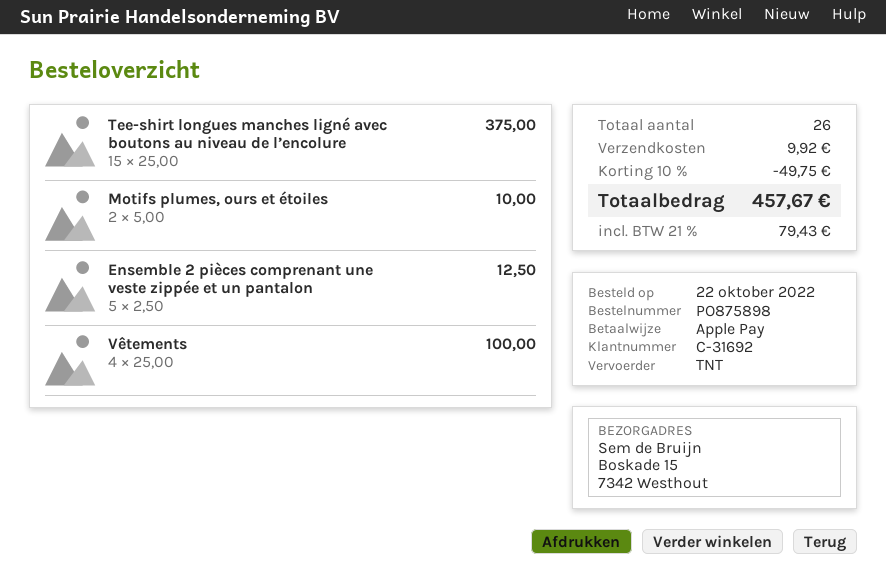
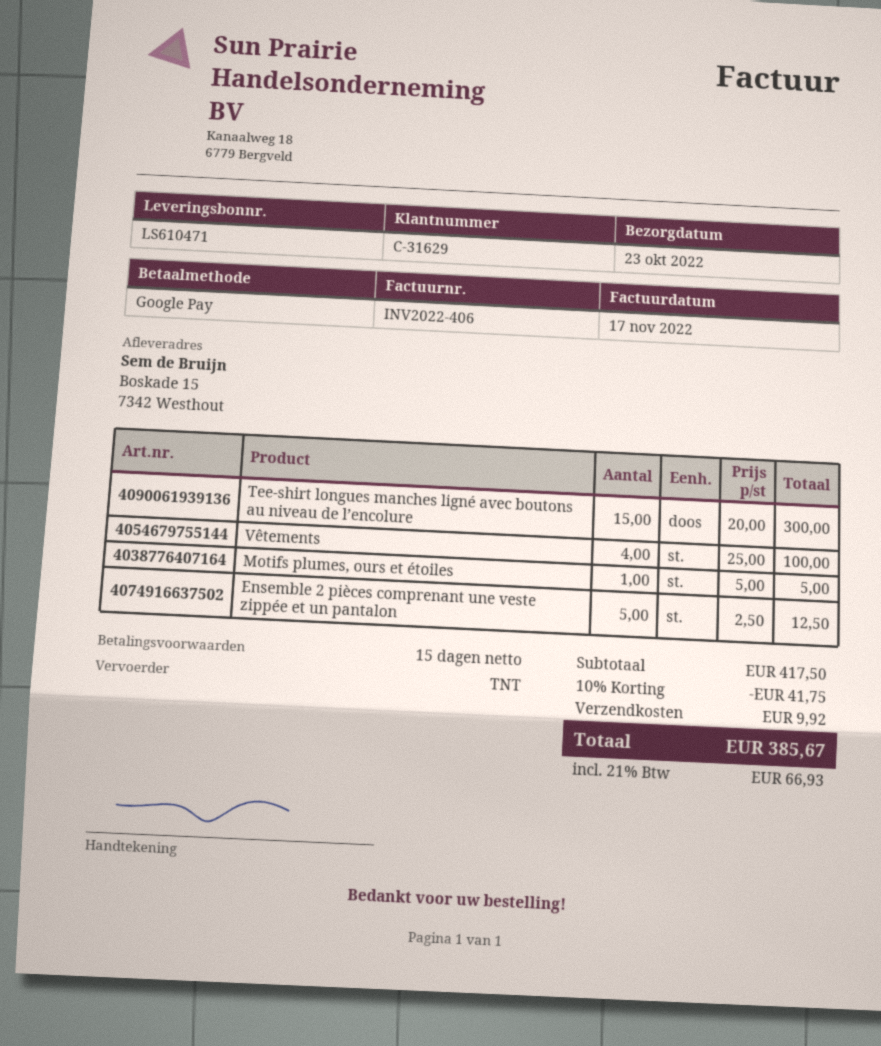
customer number: C-31692 -> C-31629
payment method: Apple Pay -> Google Pay
Tee-shirt longues manches ligné avec boutons au niveau de l’encolure: 15 x 25.00 = 375.00 -> 15 x 20.00 = 300.00
Motifs plumes, ours et étoiles: 2 x 5.00 = 10.00 -> 1 x 5.00 = 5.00
discount: 10% = 49.75 -> 10% = 41.75
tax: 21% = 79.43 -> 21% = 66.93
total: 457.67 -> 385.67

